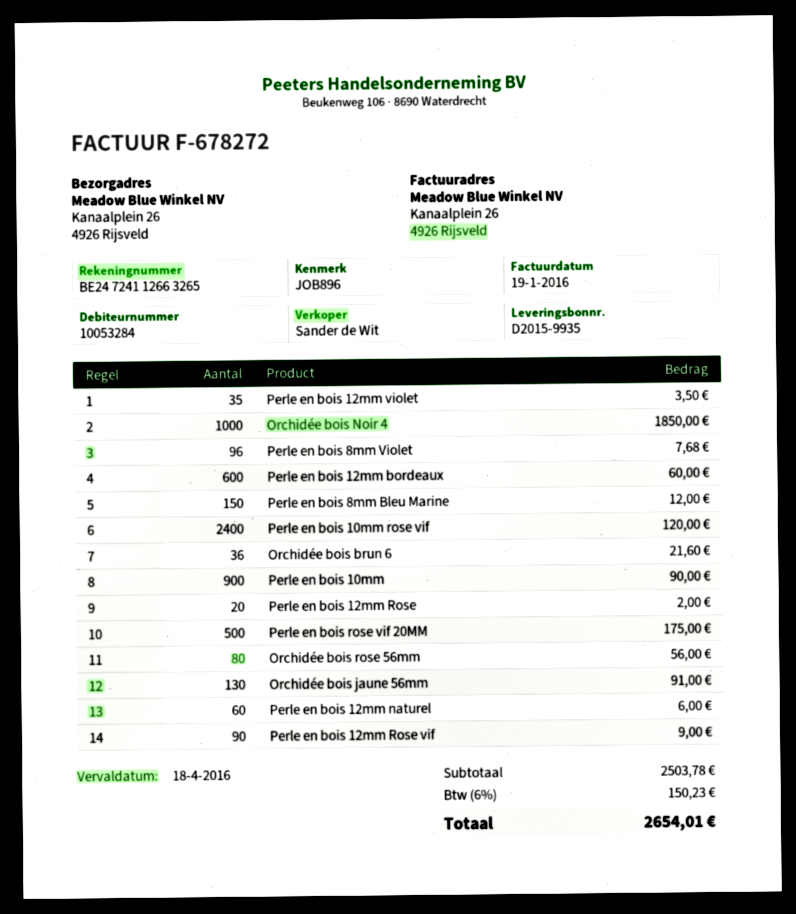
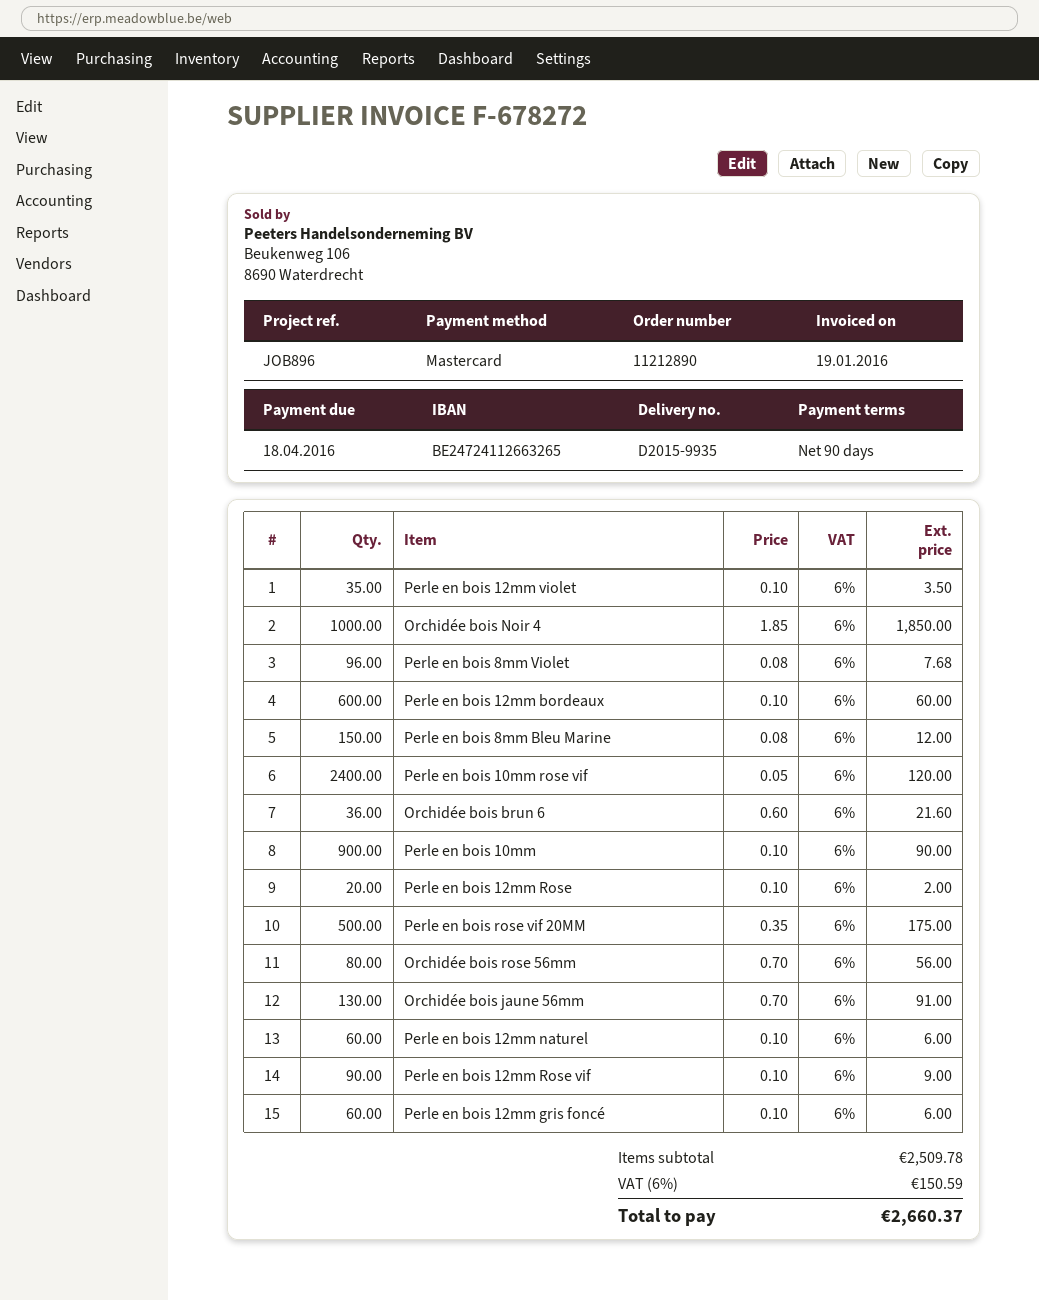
Perle en bois 12mm gris foncé: none -> 60 for 6.00
subtotal: 2503.78 -> 2509.78
tax: 6% = 150.23 -> 6% = 150.59
total: 2654.01 -> 2660.37

